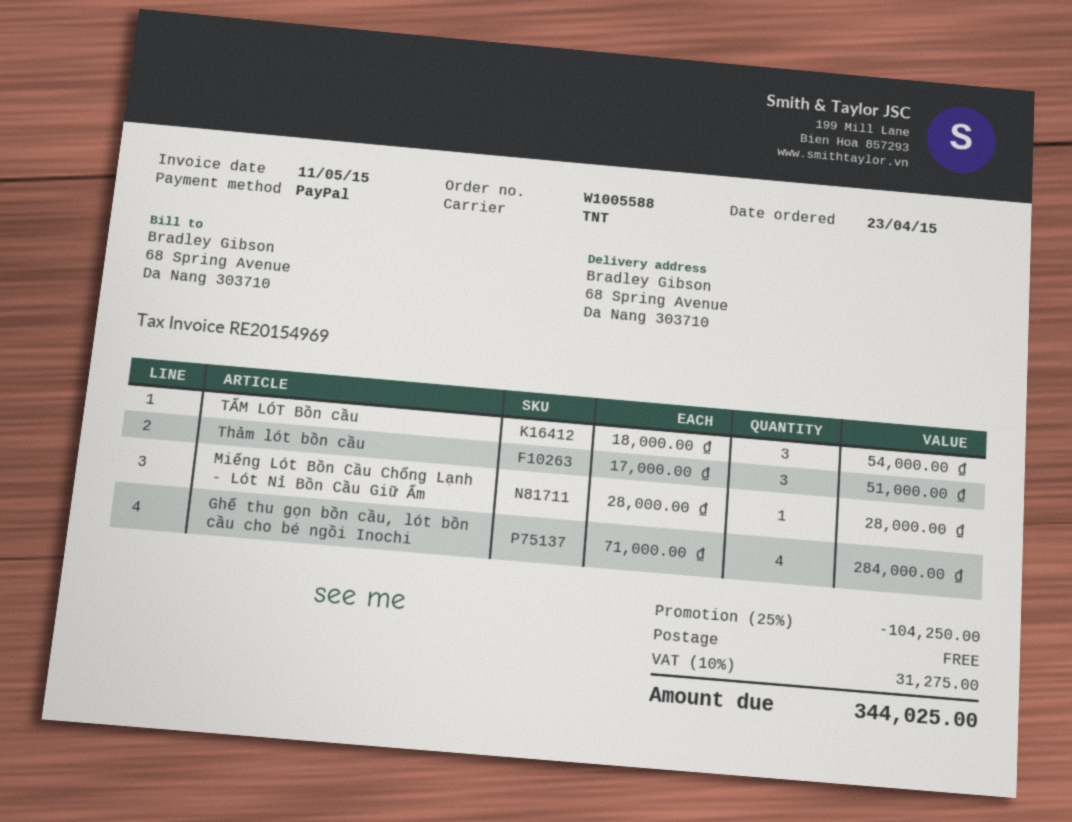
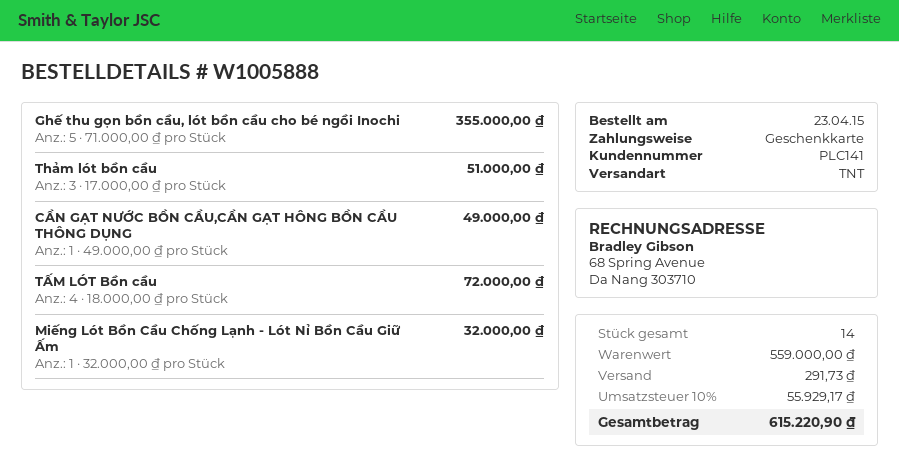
order number: W1005588 -> W1005888
payment method: PayPal -> gift card
TẤM LÓT Bồn cầu: 3 x 18000.00 = 54000.00 -> 4 x 18000.00 = 72000.00
Miếng Lót Bồn Cầu Chống Lạnh - Lót Nỉ Bồn Cầu Giữ Ấm: 1 x 28000.00 = 28000.00 -> 1 x 32000.00 = 32000.00
Ghế thu gọn bồn cầu, lót bồn cầu cho bé ngồi Inochi: 4 x 71000.00 = 284000.00 -> 5 x 71000.00 = 355000.00
CẦN GẠT NƯỚC BỒN CẦU,CẦN GẠT HÔNG BỒN CẦU THÔNG DỤNG: none -> 1 x 49000.00 = 49000.00
discount: 25% = 104250.00 -> none
shipping: 0.00 -> 291.73
tax: 10% = 31275.00 -> 10% = 55929.17
total: 344025.00 -> 615220.90

